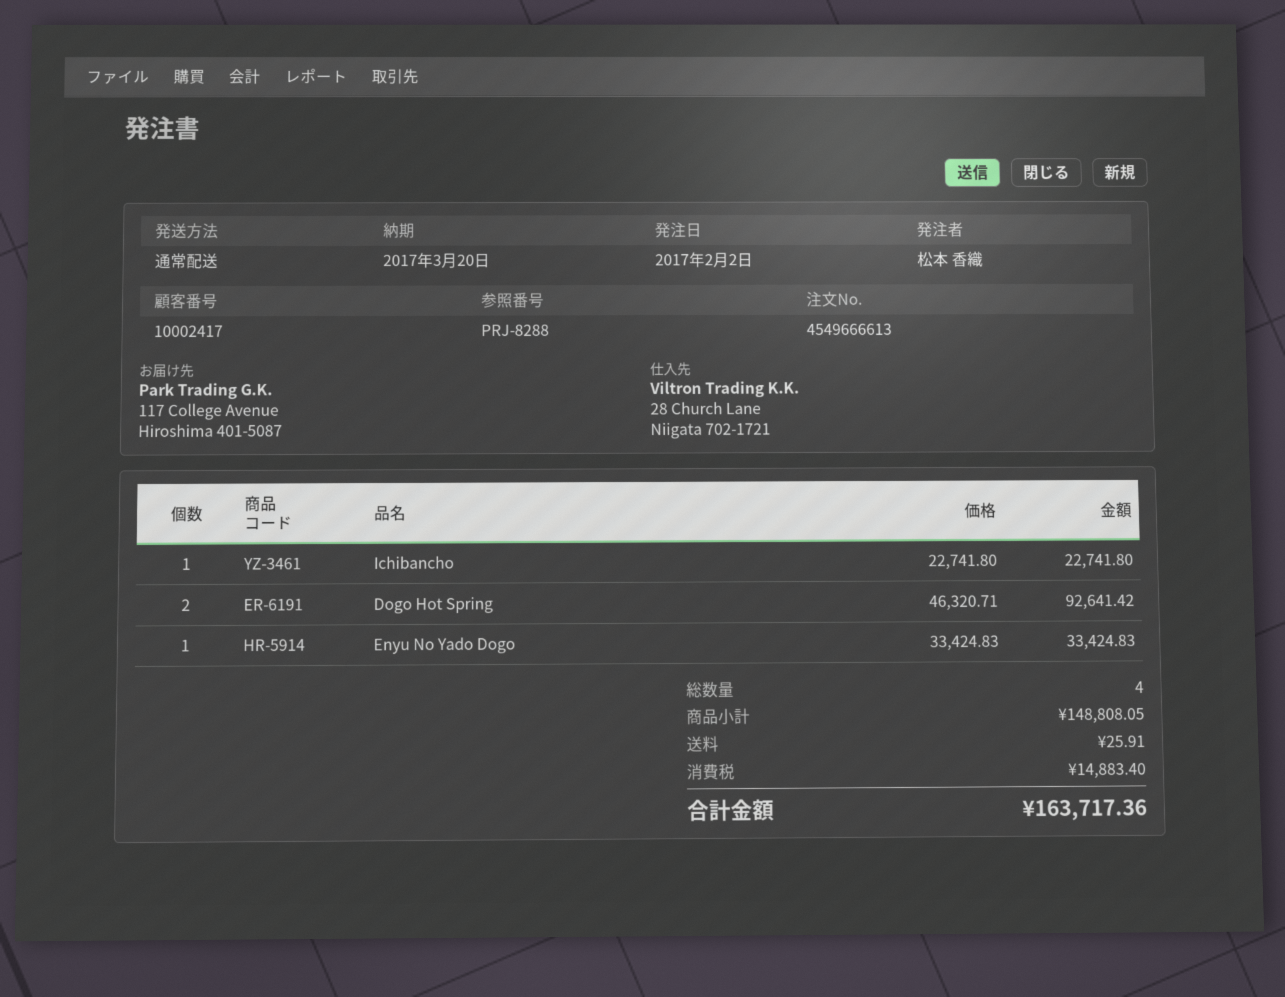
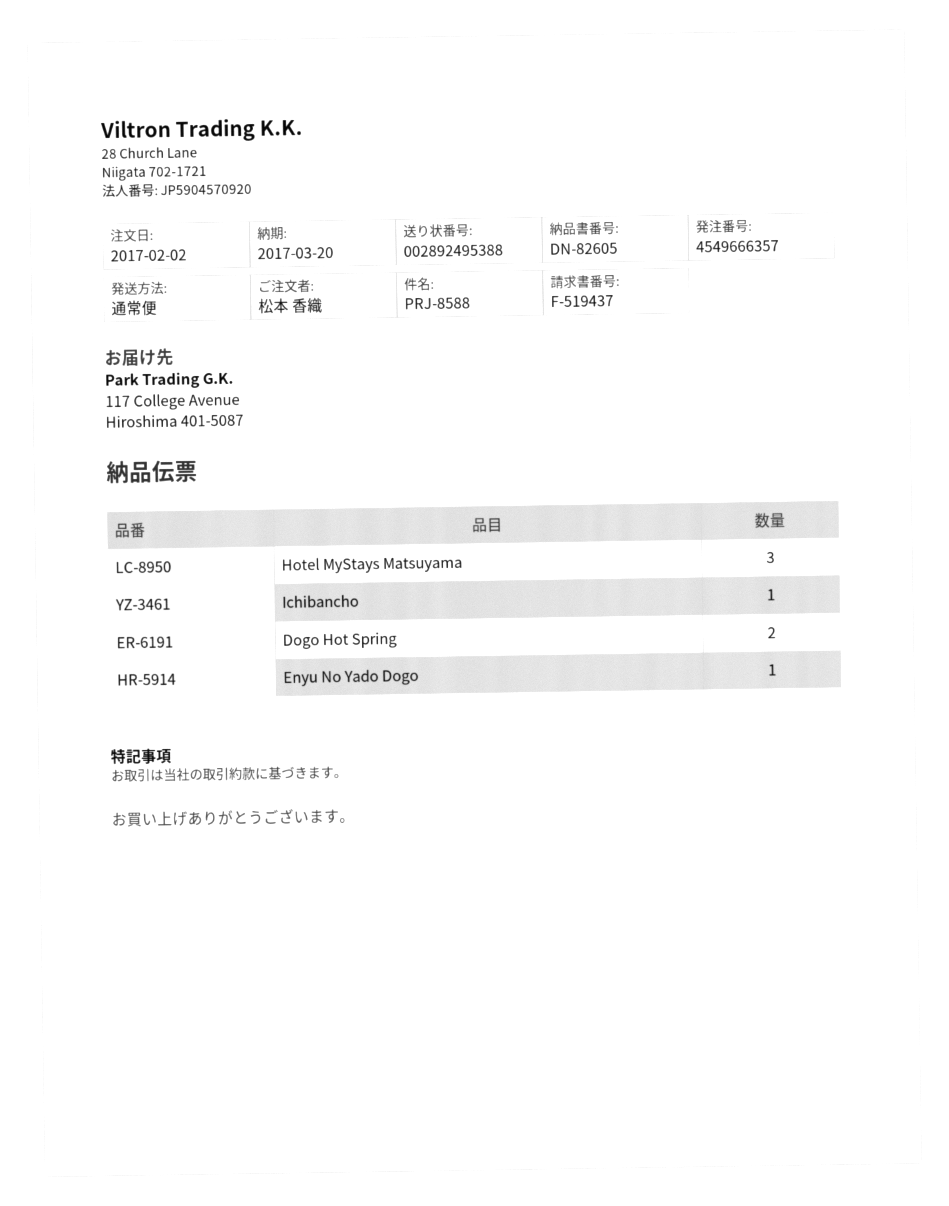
order number: 4549666613 -> 4549666357
reference: PRJ-8288 -> PRJ-8588
Hotel MyStays Matsuyama: none -> 3

